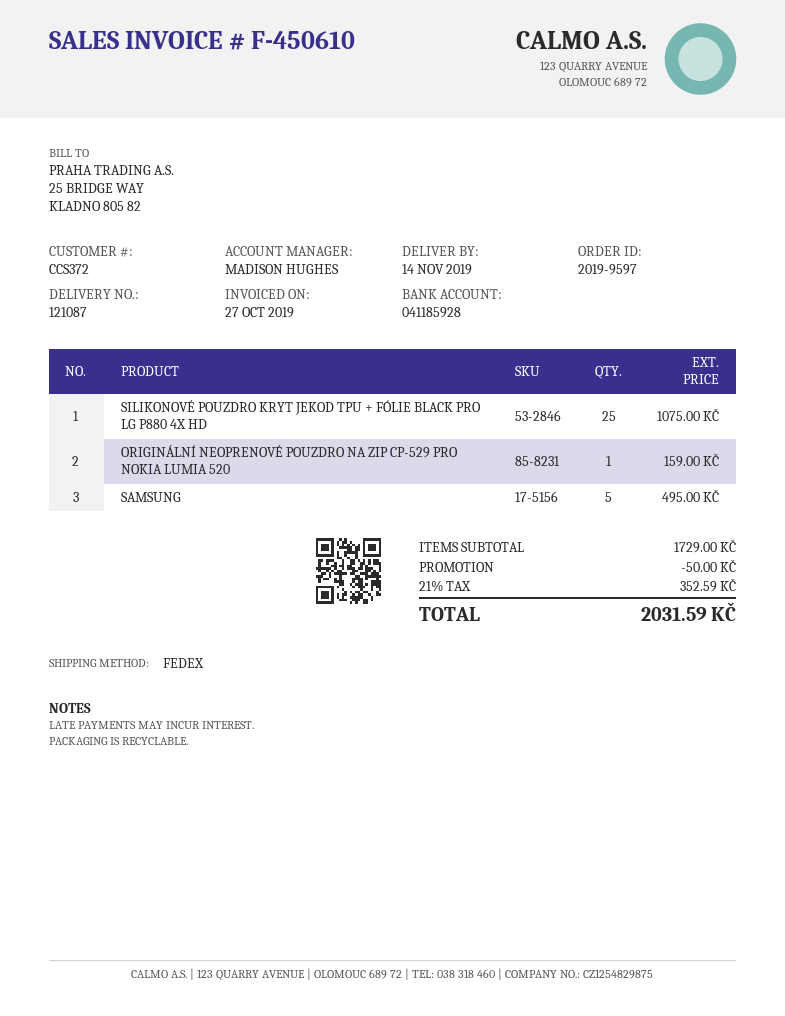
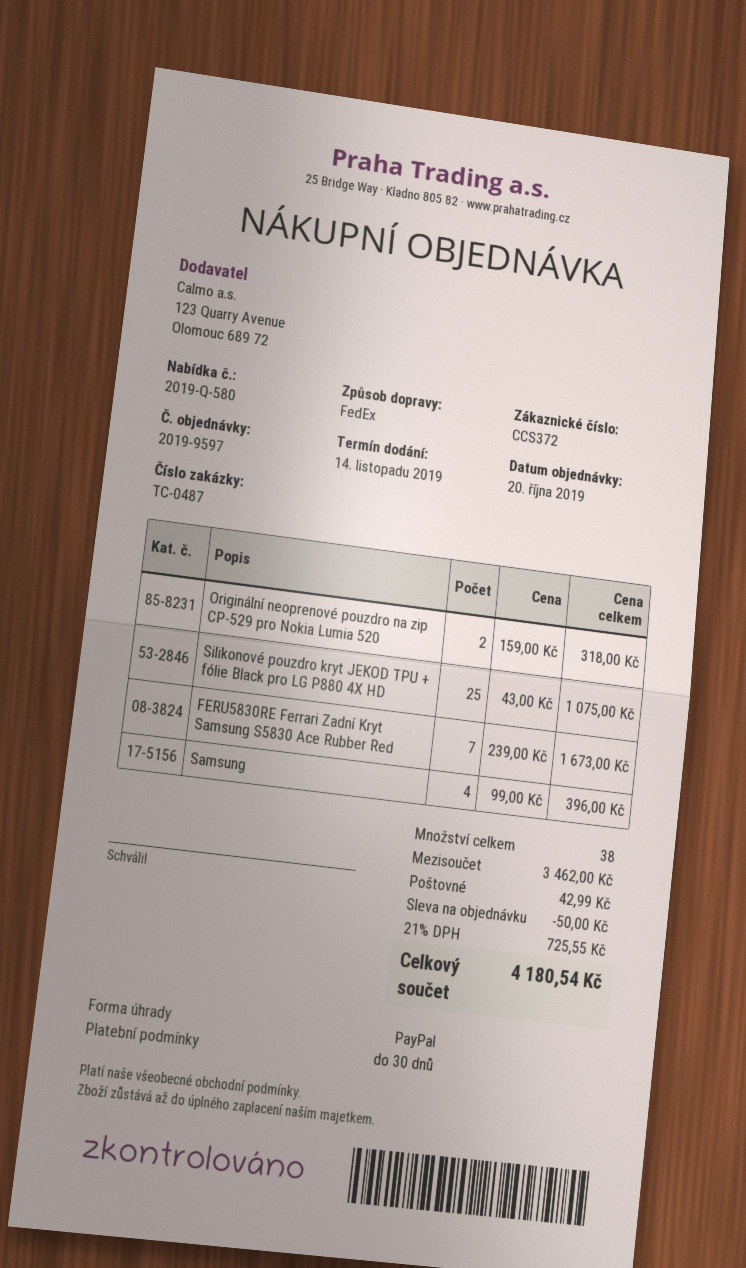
ORIGINÁLNÍ NEOPRENOVÉ POUZDRO NA ZIP CP-529 PRO NOKIA LUMIA 520: 1 for 159.00 -> 2 for 318.00
SAMSUNG: 5 for 495.00 -> 4 for 396.00
FERU5830RE Ferrari Zadní Kryt Samsung S5830 Ace Rubber Red: none -> 7 for 1673.00
subtotal: 1729.00 -> 3462.00
shipping: none -> 42.99
tax: 21% = 352.59 -> 21% = 725.55
total: 2031.59 -> 4180.54

